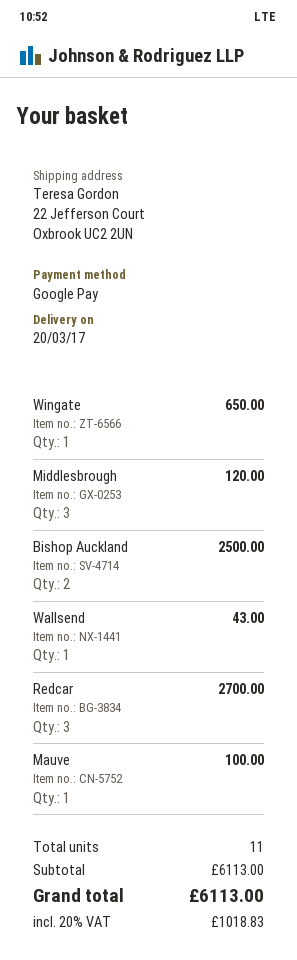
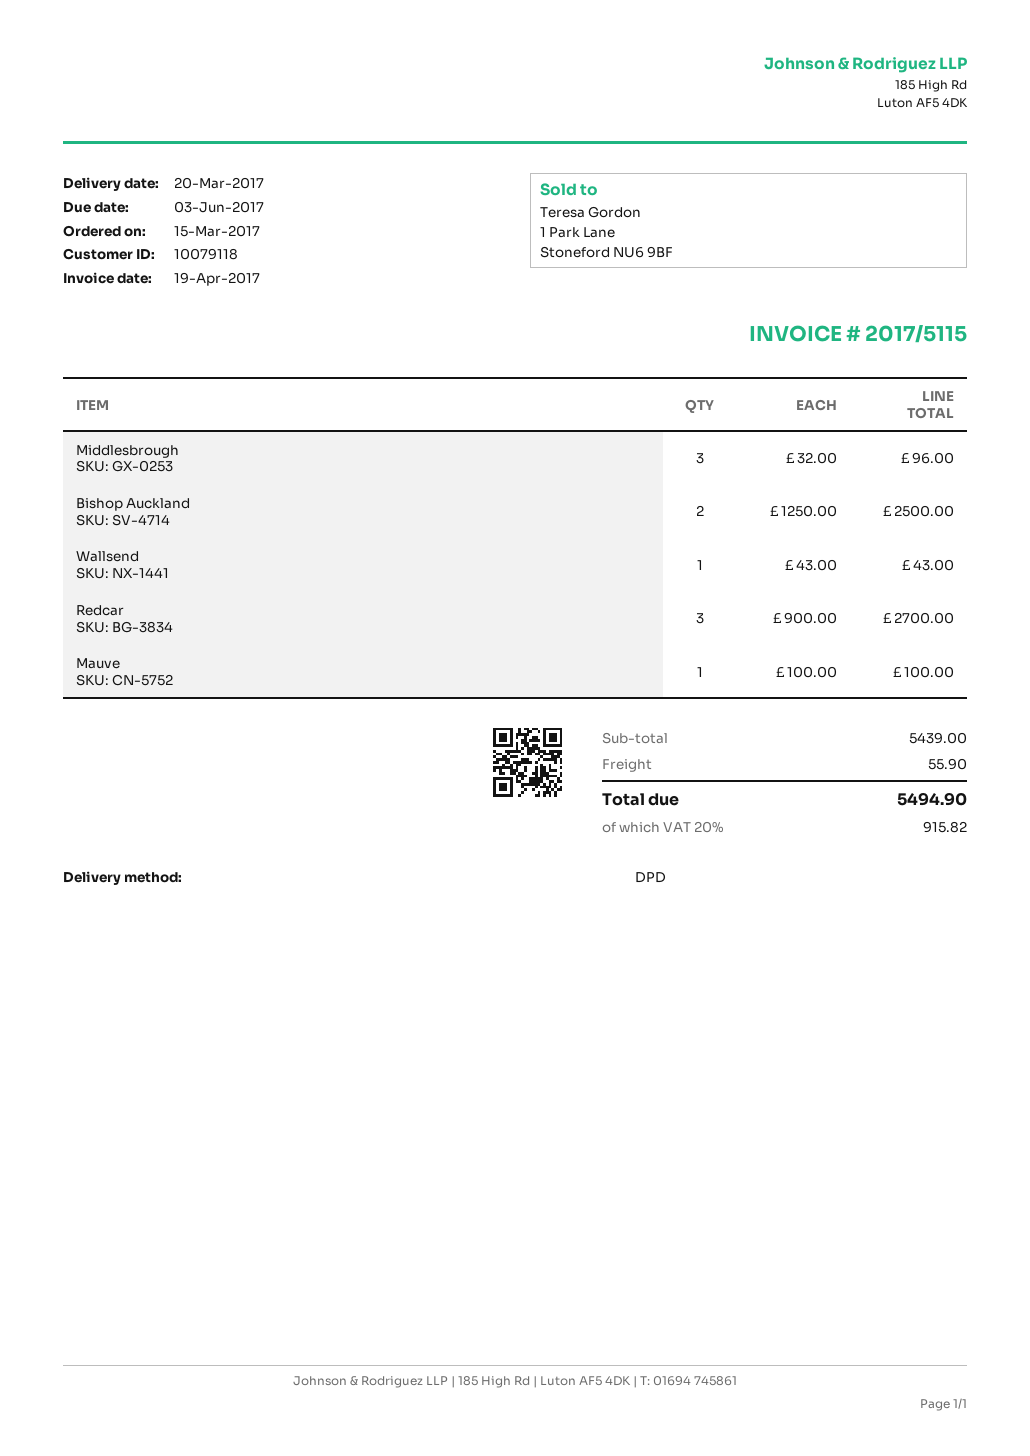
Wingate: 1 for 650.00 -> none
Middlesbrough: 3 for 120.00 -> 3 for 96.00
subtotal: 6113.00 -> 5439.00
shipping: none -> 55.90
tax: 20% = 1018.83 -> 20% = 915.82
total: 6113.00 -> 5494.90

